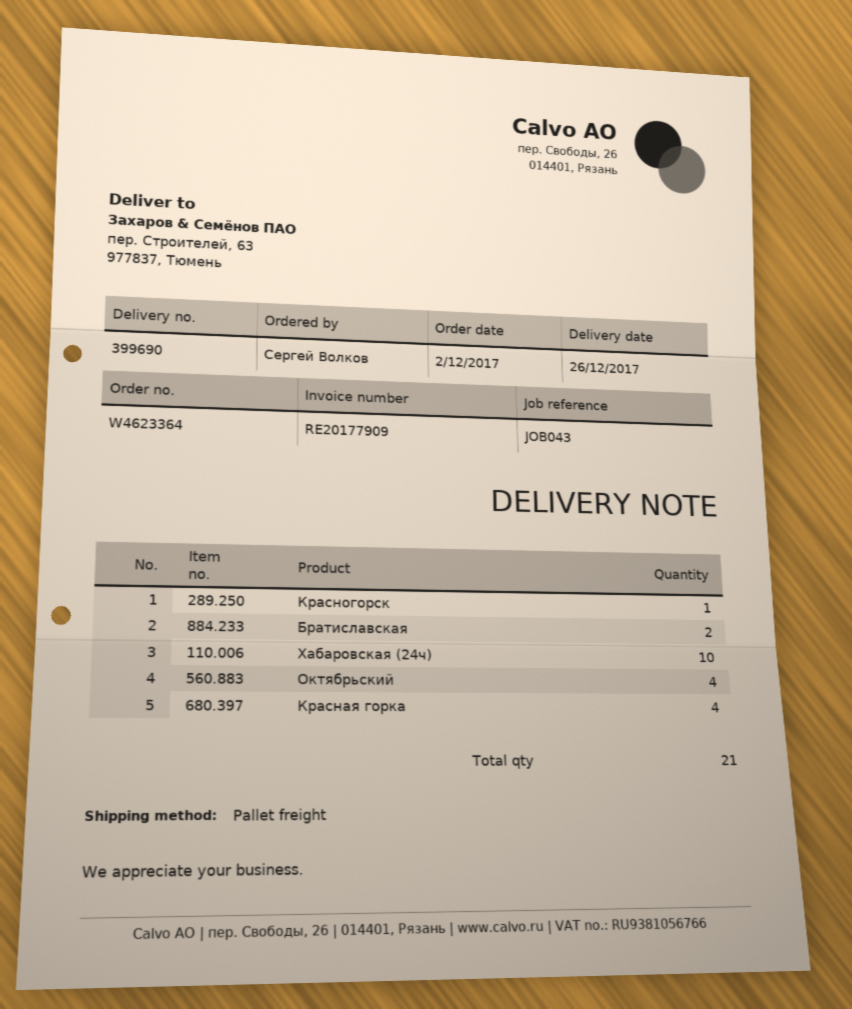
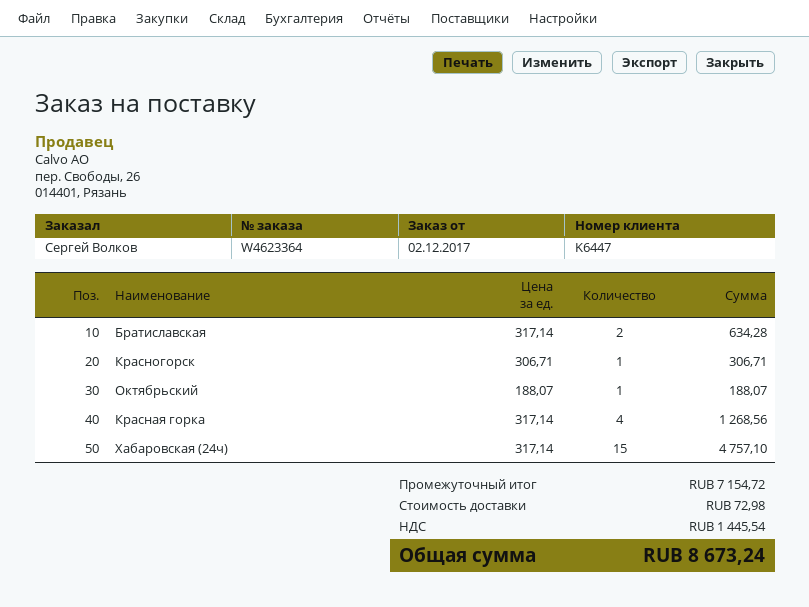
Хабаровская (24ч): 10 -> 15
Октябрьский: 4 -> 1

